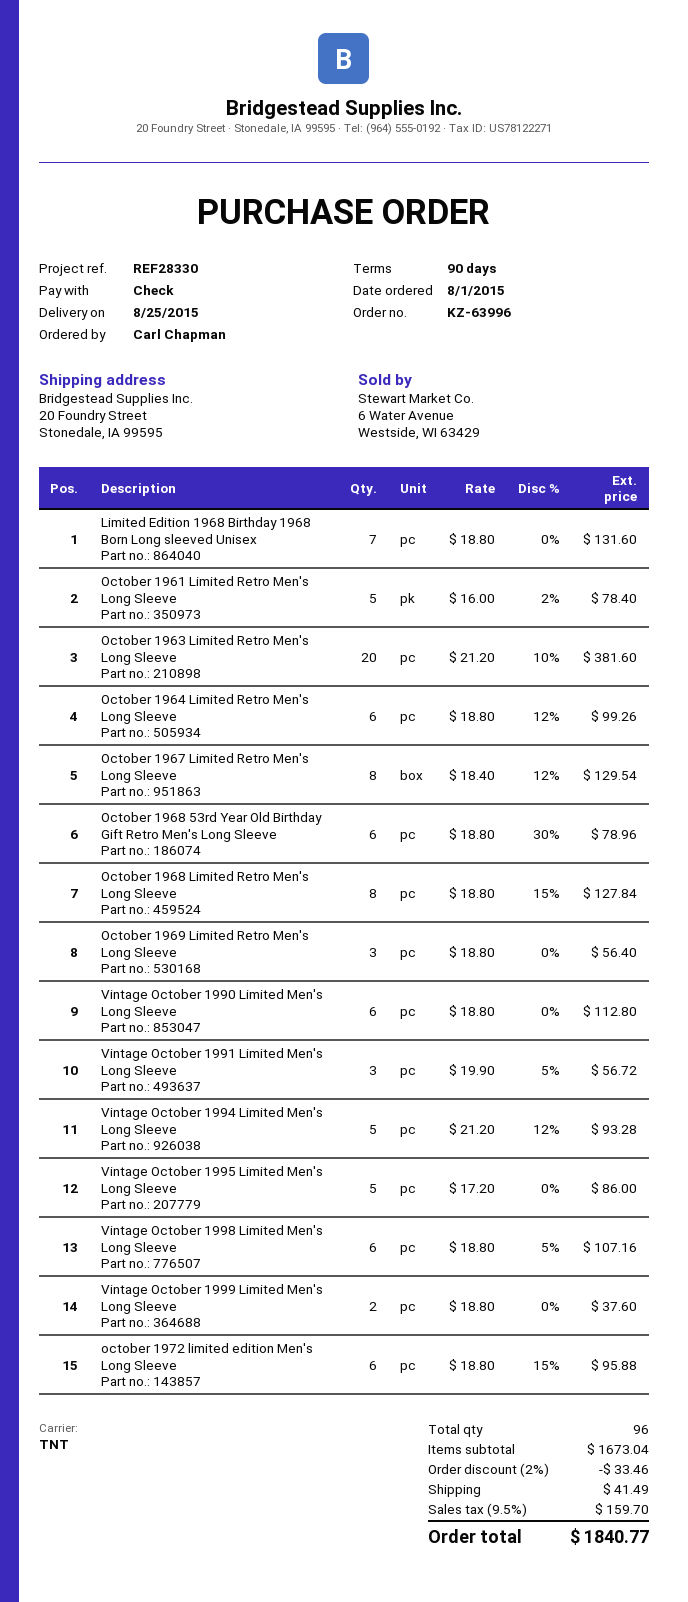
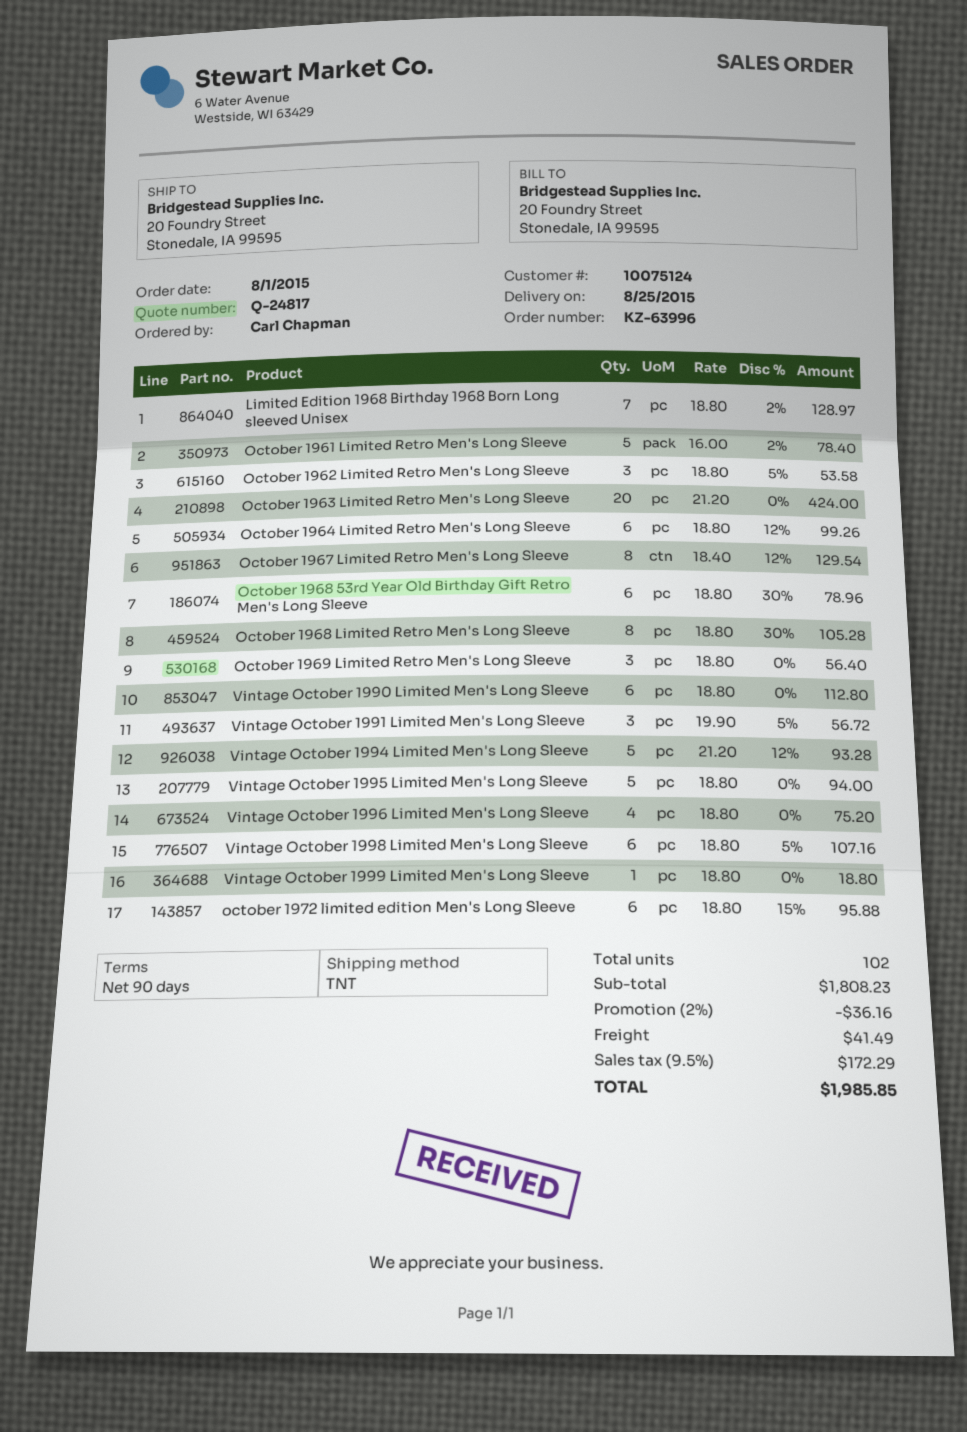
Limited Edition 1968 Birthday 1968 Born Long sleeved Unisex: 7 x 18.80 = 131.60 -> 7 x 18.80 - 2% = 128.97
October 1963 Limited Retro Men's Long Sleeve: 20 x 21.20 - 10% = 381.60 -> 20 x 21.20 = 424.00
October 1968 Limited Retro Men's Long Sleeve: 8 x 18.80 - 15% = 127.84 -> 8 x 18.80 - 30% = 105.28
Vintage October 1995 Limited Men's Long Sleeve: 5 x 17.20 = 86.00 -> 5 x 18.80 = 94.00
Vintage October 1999 Limited Men's Long Sleeve: 2 x 18.80 = 37.60 -> 1 x 18.80 = 18.80
October 1962 Limited Retro Men's Long Sleeve: none -> 3 x 18.80 - 5% = 53.58
Vintage October 1996 Limited Men's Long Sleeve: none -> 4 x 18.80 = 75.20
total quantity: 96 -> 102
subtotal: 1673.04 -> 1808.23
discount: 2% = 33.46 -> 2% = 36.16
tax: 9.5% = 159.70 -> 9.5% = 172.29
total: 1840.77 -> 1985.85

